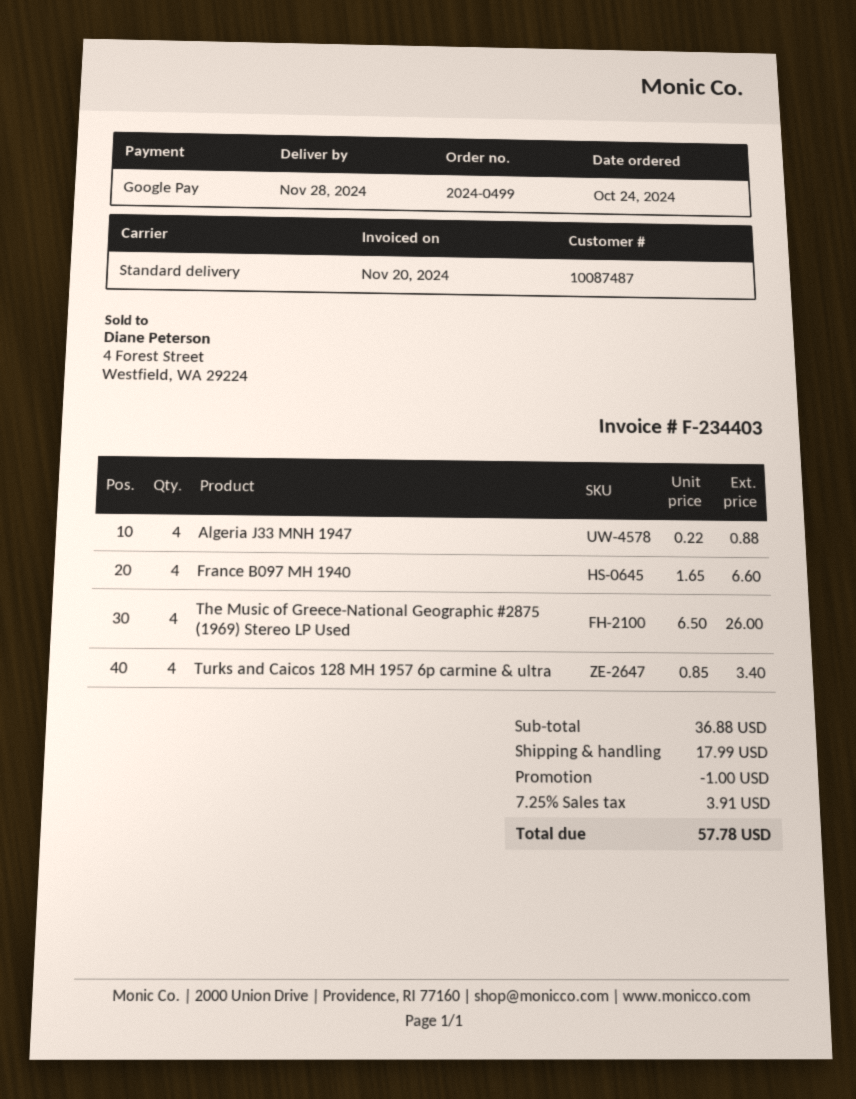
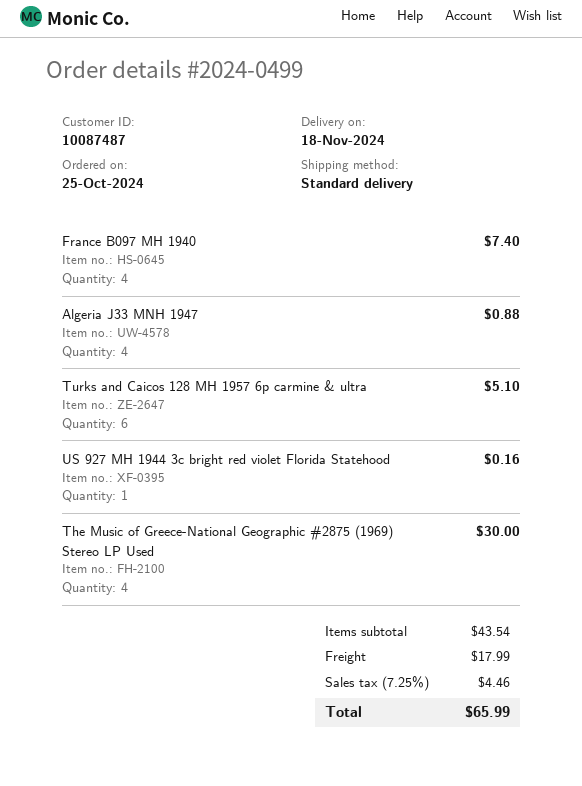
order date: 2024-10-24 -> 2024-10-25
delivery date: 2024-11-28 -> 2024-11-18
France B097 MH 1940: 4 for 6.60 -> 4 for 7.40
The Music of Greece-National Geographic #2875 (1969) Stereo LP Used: 4 for 26.00 -> 4 for 30.00
Turks and Caicos 128 MH 1957 6p carmine & ultra: 4 for 3.40 -> 6 for 5.10
US 927 MH 1944 3c bright red violet Florida Statehood: none -> 1 for 0.16
subtotal: 36.88 -> 43.54
discount: 1.00 -> none
tax: 7.25% = 3.91 -> 7.25% = 4.46
total: 57.78 -> 65.99

